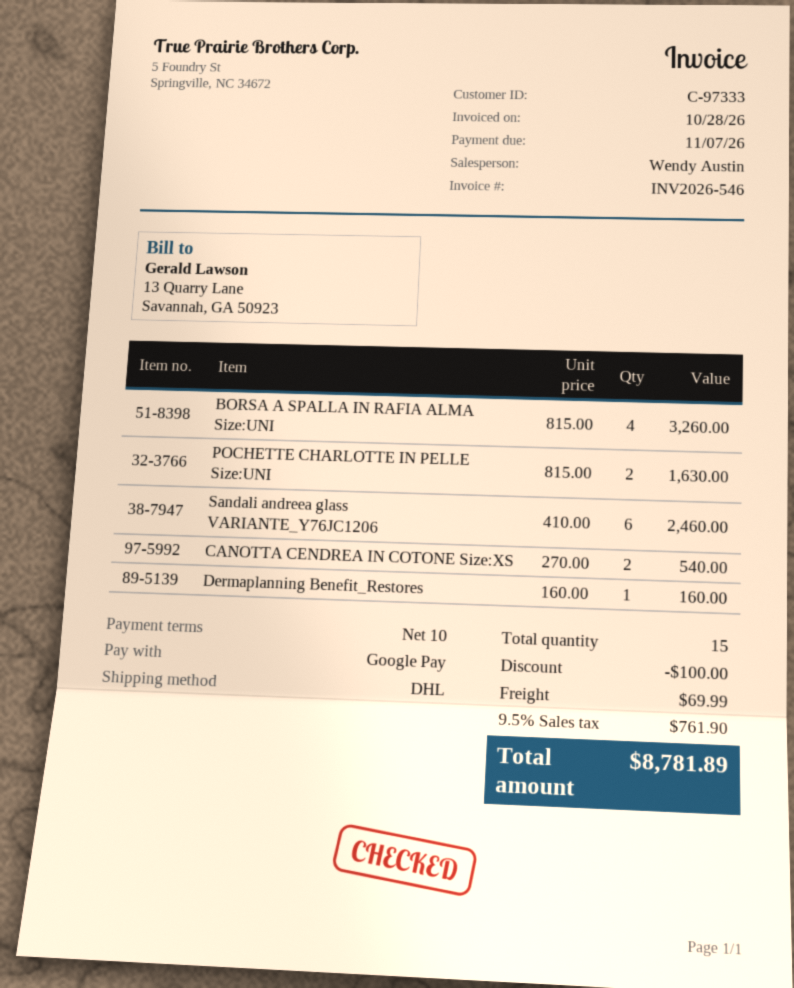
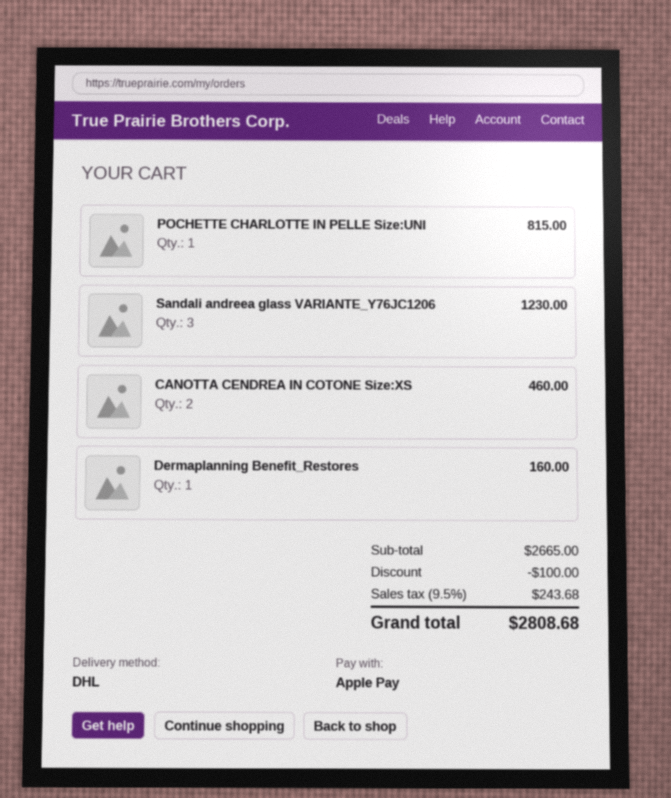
payment method: Google Pay -> Apple Pay
BORSA A SPALLA IN RAFIA ALMA Size:UNI: 4 for 3260.00 -> none
POCHETTE CHARLOTTE IN PELLE Size:UNI: 2 for 1630.00 -> 1 for 815.00
Sandali andreea glass VARIANTE_Y76JC1206: 6 for 2460.00 -> 3 for 1230.00
CANOTTA CENDREA IN COTONE Size:XS: 2 for 540.00 -> 2 for 460.00
shipping: 69.99 -> none
tax: 9.5% = 761.90 -> 9.5% = 243.68
total: 8781.89 -> 2808.68

